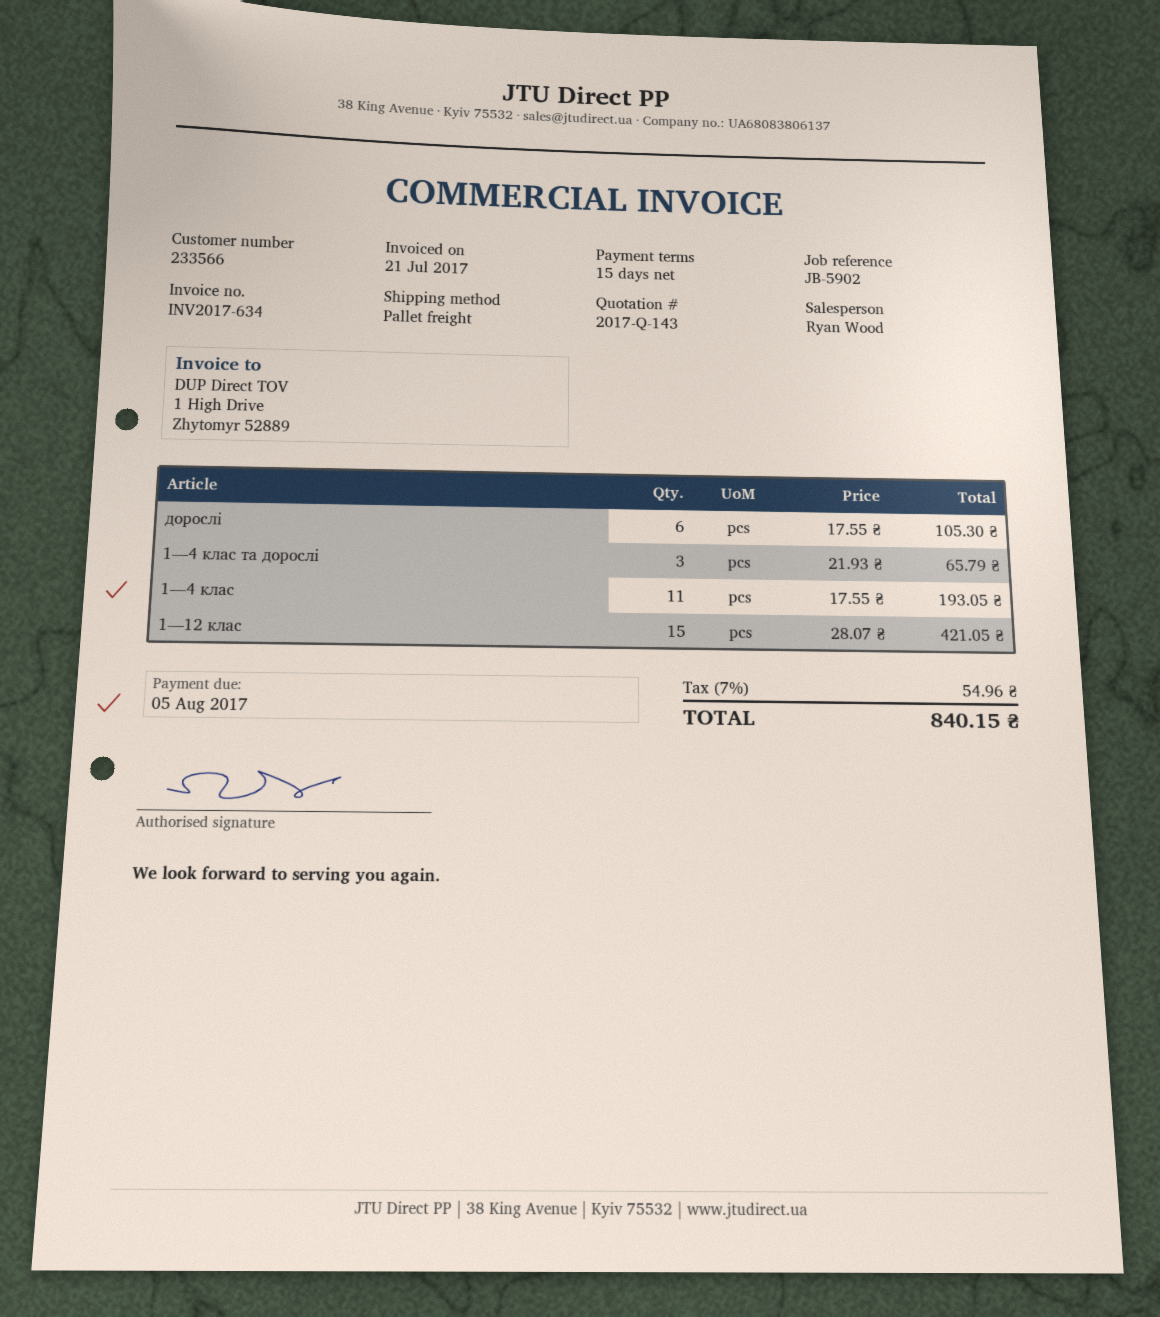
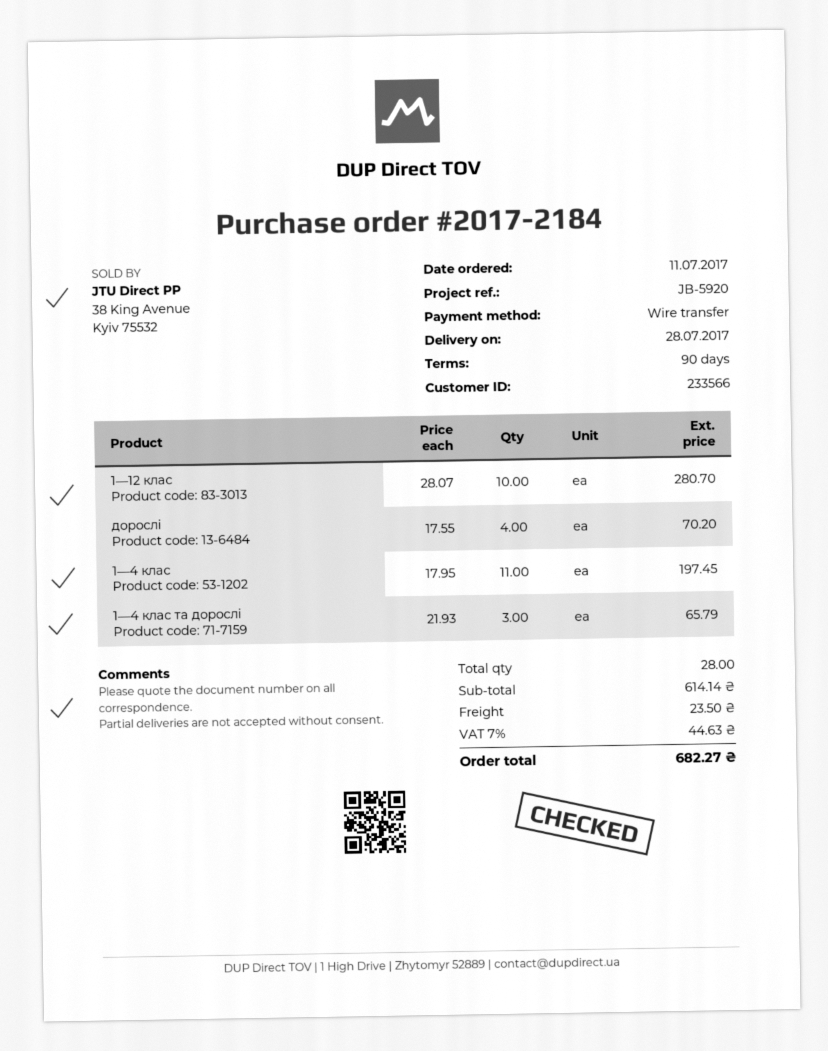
payment terms: 15 days -> 90 days
reference: JB-5902 -> JB-5920
дорослі: 6 x 17.55 = 105.30 -> 4 x 17.55 = 70.20
1—4 клас: 11 x 17.55 = 193.05 -> 11 x 17.95 = 197.45
1—12 клас: 15 x 28.07 = 421.05 -> 10 x 28.07 = 280.70
shipping: none -> 23.50
tax: 7% = 54.96 -> 7% = 44.63
total: 840.15 -> 682.27

